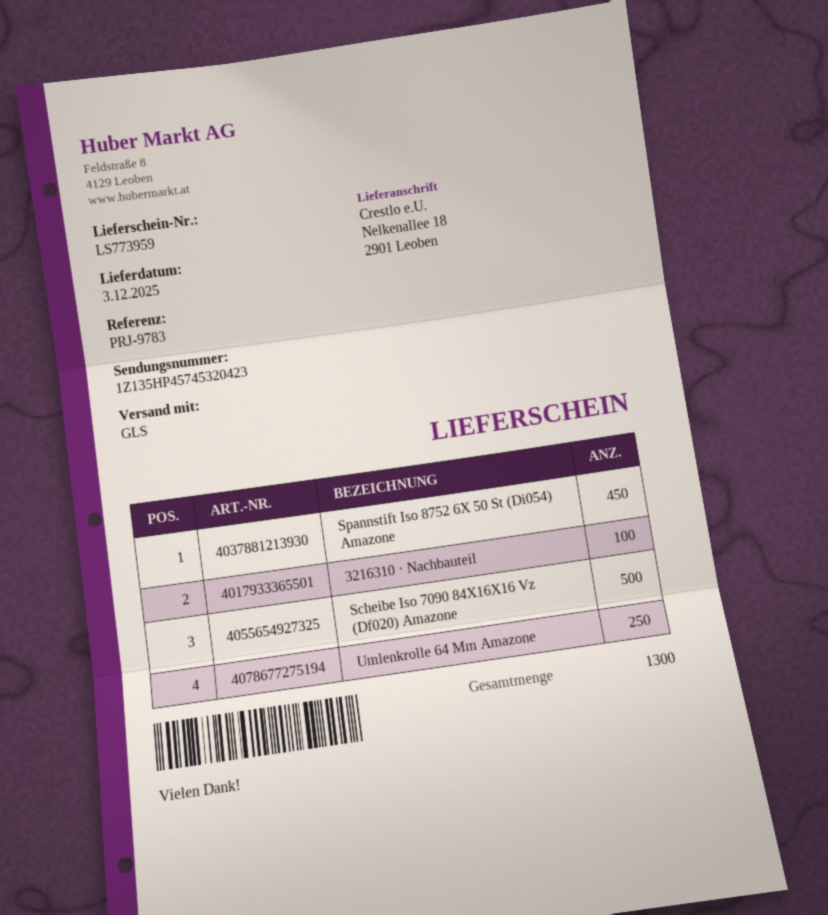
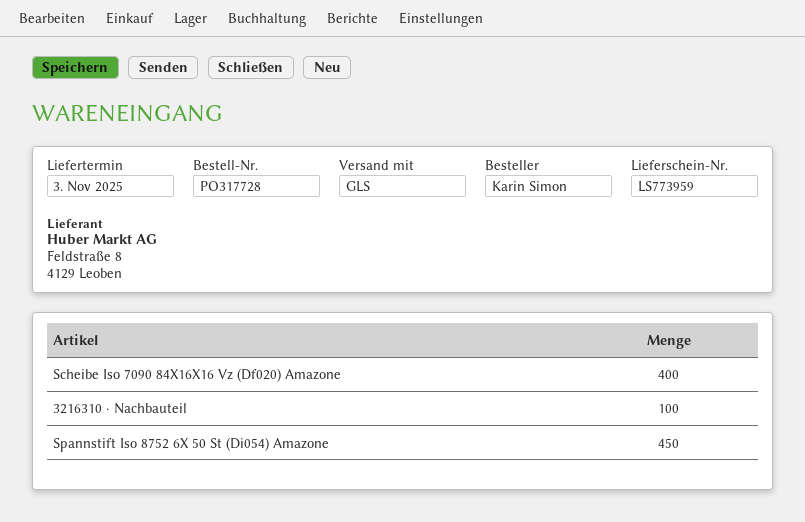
delivery date: 2025-12-03 -> 2025-11-03
Scheibe Iso 7090 84X16X16 Vz (Df020) Amazone: 500 -> 400
Umlenkrolle 64 Mm Amazone: 250 -> none

